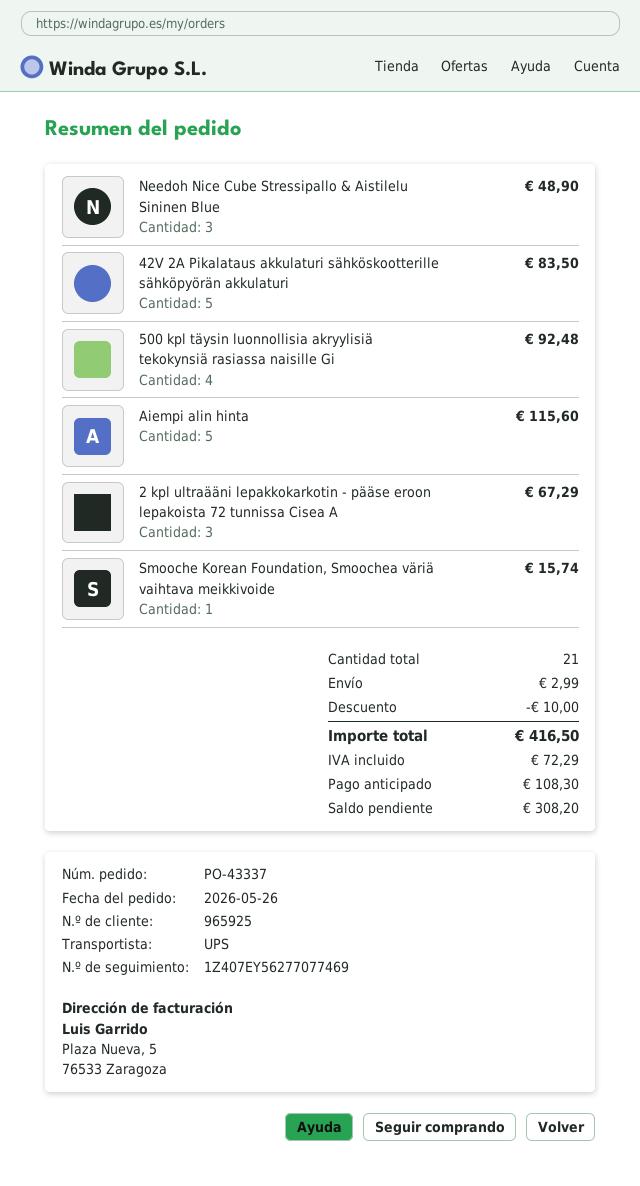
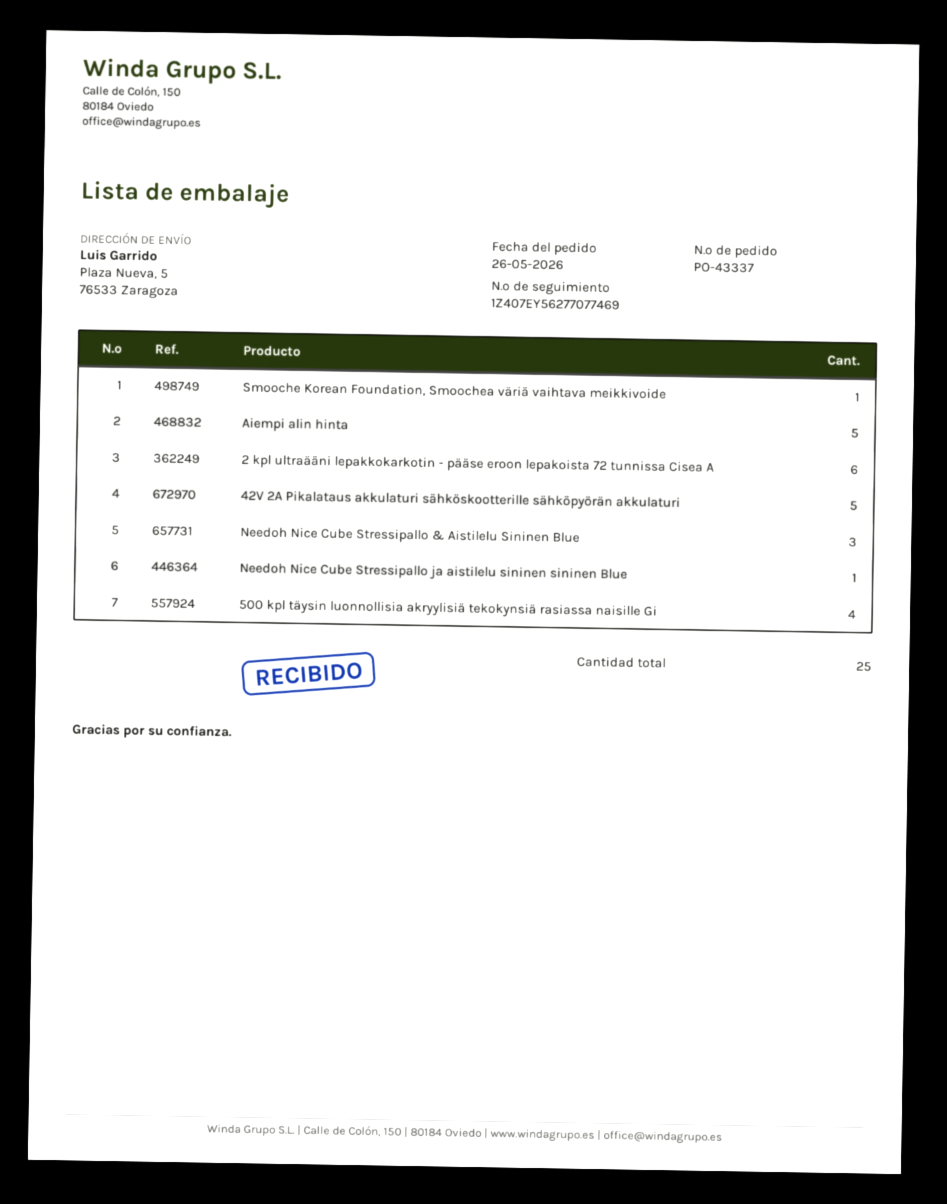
2 kpl ultraääni lepakkokarkotin - pääse eroon lepakoista 72 tunnissa Cisea A: 3 -> 6
Needoh Nice Cube Stressipallo ja aistilelu sininen sininen Blue: none -> 1
total quantity: 21 -> 25

